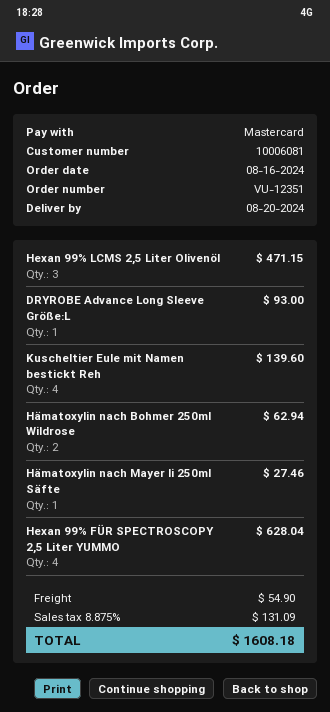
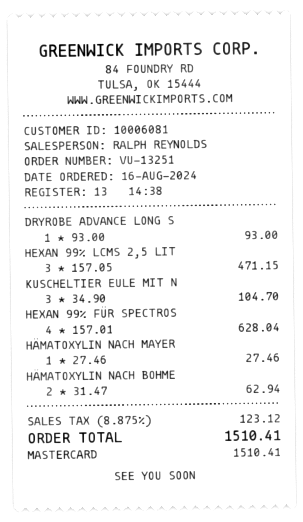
order number: VU-12351 -> VU-13251
Kuscheltier Eule mit Namen bestickt Reh: 4 for 139.60 -> 3 for 104.70
shipping: 54.90 -> none
tax: 8.875% = 131.09 -> 8.875% = 123.12
total: 1608.18 -> 1510.41

